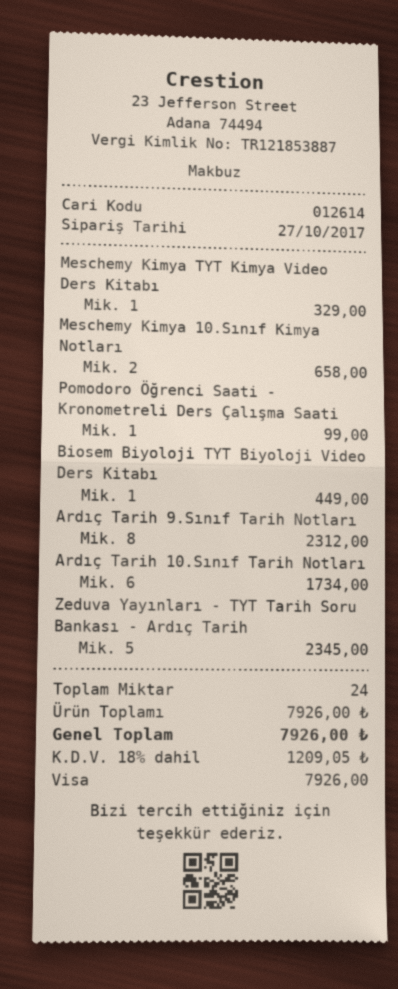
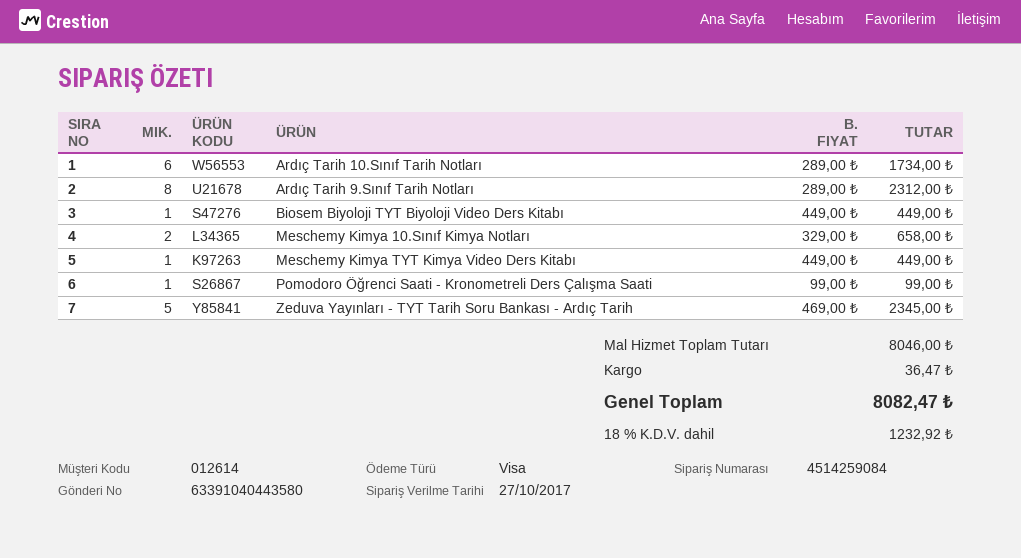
Meschemy Kimya TYT Kimya Video Ders Kitabı: 1 for 329.00 -> 1 for 449.00
subtotal: 7926.00 -> 8046.00
shipping: none -> 36.47
tax: 18% = 1209.05 -> 18% = 1232.92
total: 7926.00 -> 8082.47

